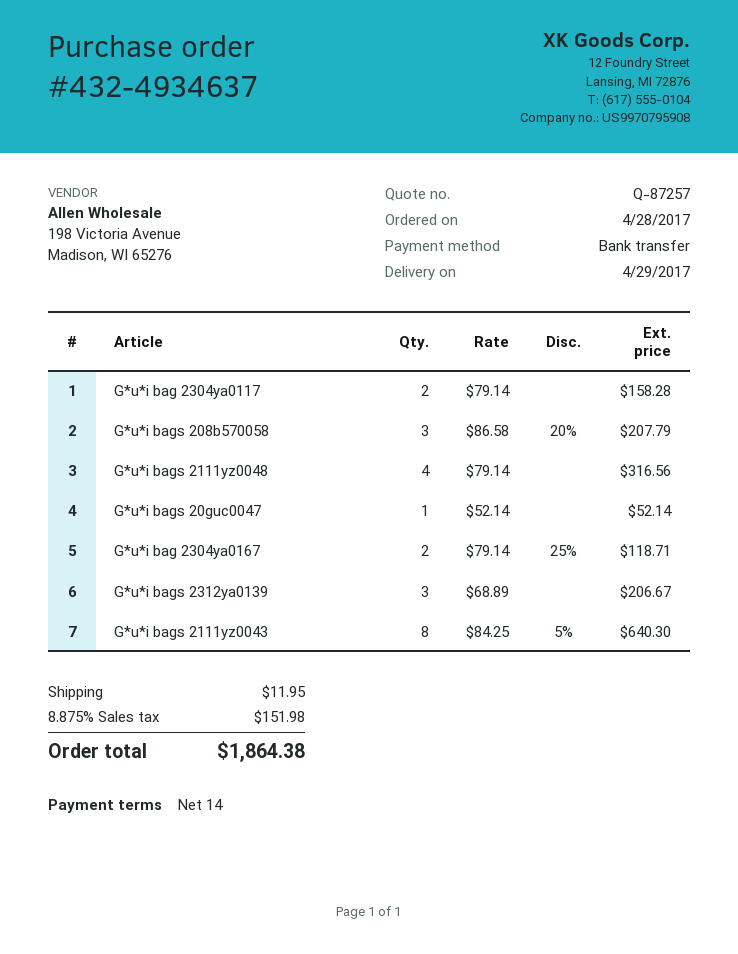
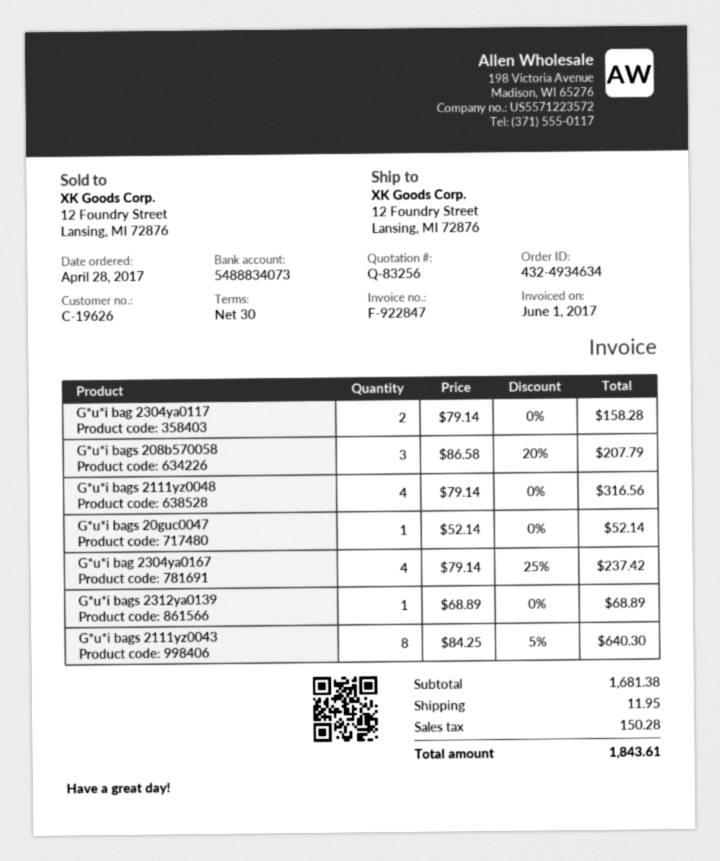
quote number: Q-87257 -> Q-83256
order number: 432-4934637 -> 432-4934634
payment terms: 14 days -> 30 days
G*u*i bag 2304ya0167: 2 x 79.14 - 25% = 118.71 -> 4 x 79.14 - 25% = 237.42
G*u*i bags 2312ya0139: 3 x 68.89 = 206.67 -> 1 x 68.89 = 68.89
tax: 151.98 -> 150.28
total: 1864.38 -> 1843.61

